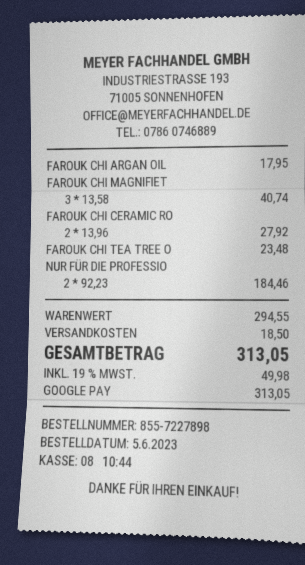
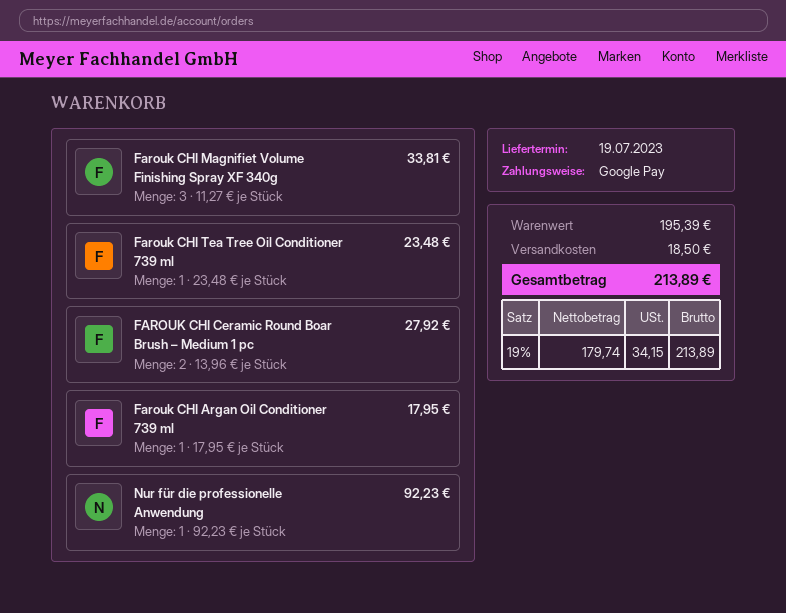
FAROUK CHI MAGNIFIET: 3 x 13.58 = 40.74 -> 3 x 11.27 = 33.81
NUR FÜR DIE PROFESSIO: 2 x 92.23 = 184.46 -> 1 x 92.23 = 92.23
subtotal: 294.55 -> 195.39
tax: 19% = 49.98 -> 19% = 34.15
total: 313.05 -> 213.89

